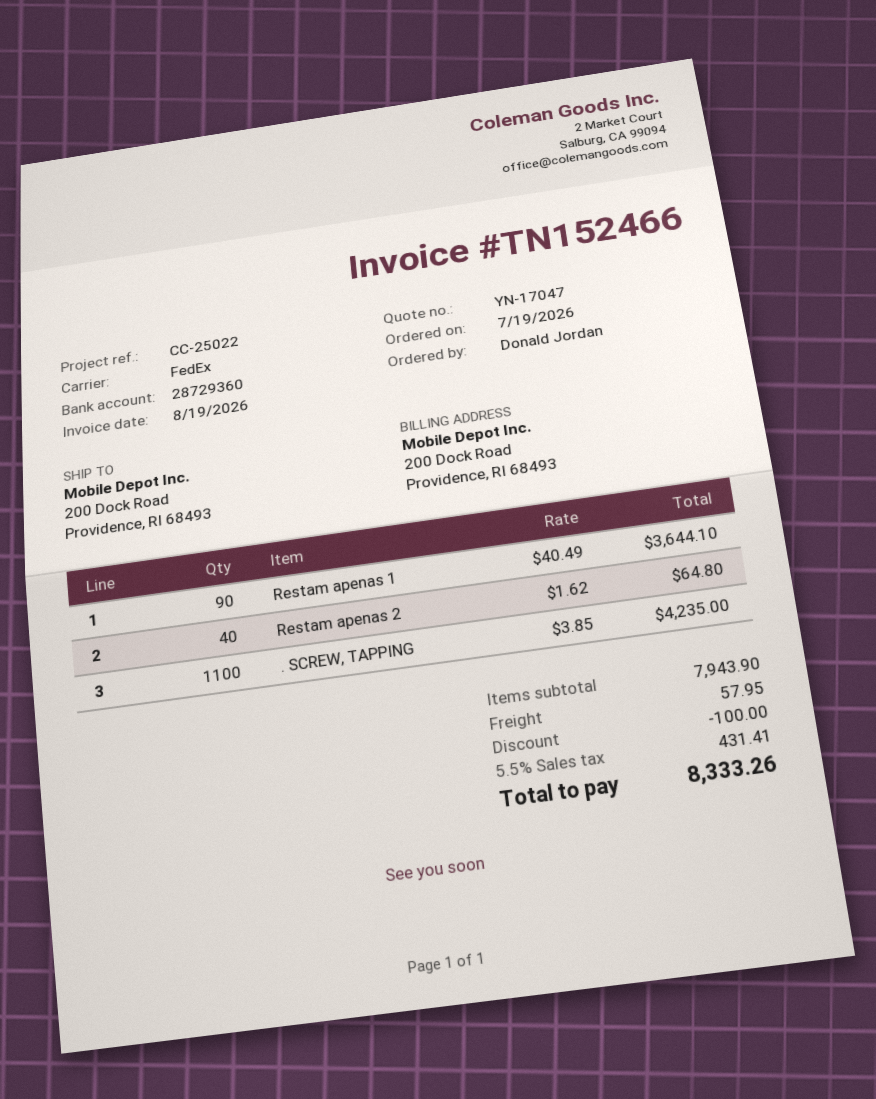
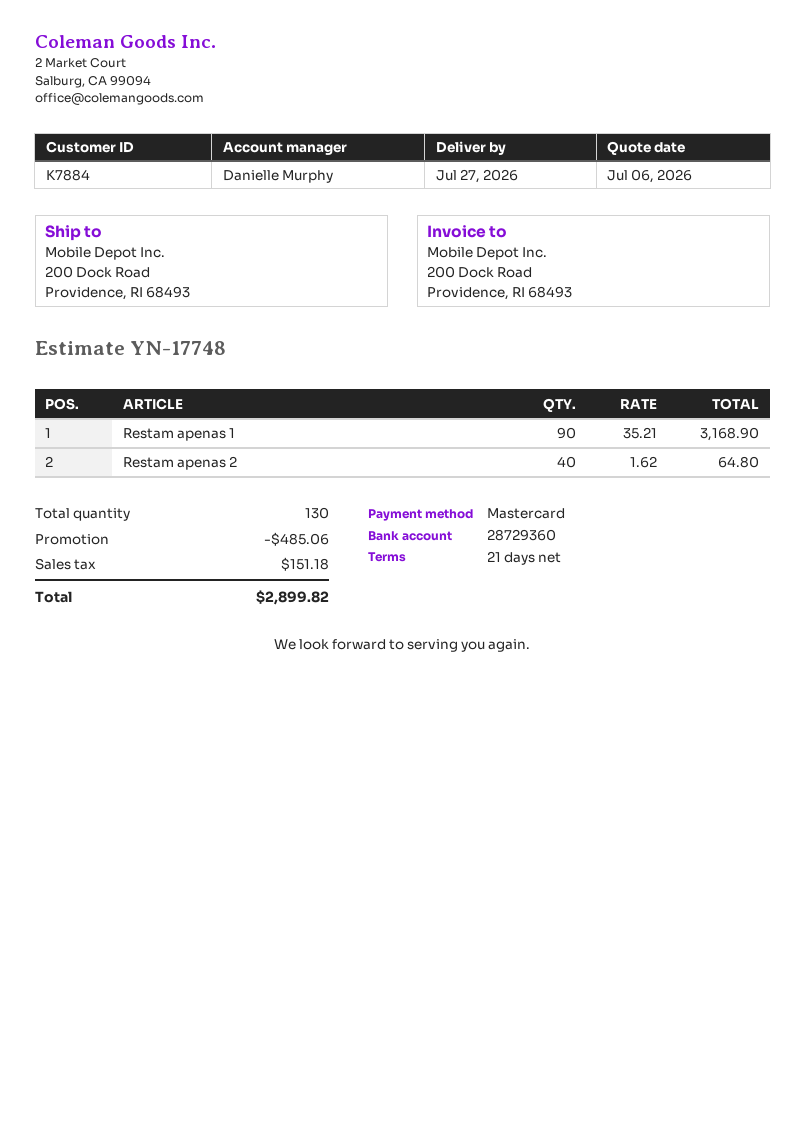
quote number: YN-17047 -> YN-17748
Restam apenas 1: 90 x 40.49 = 3644.10 -> 90 x 35.21 = 3168.90
. SCREW, TAPPING: 1100 x 3.85 = 4235.00 -> none
discount: 100.00 -> 485.06
shipping: 57.95 -> none
tax: 431.41 -> 151.18
total: 8333.26 -> 2899.82

